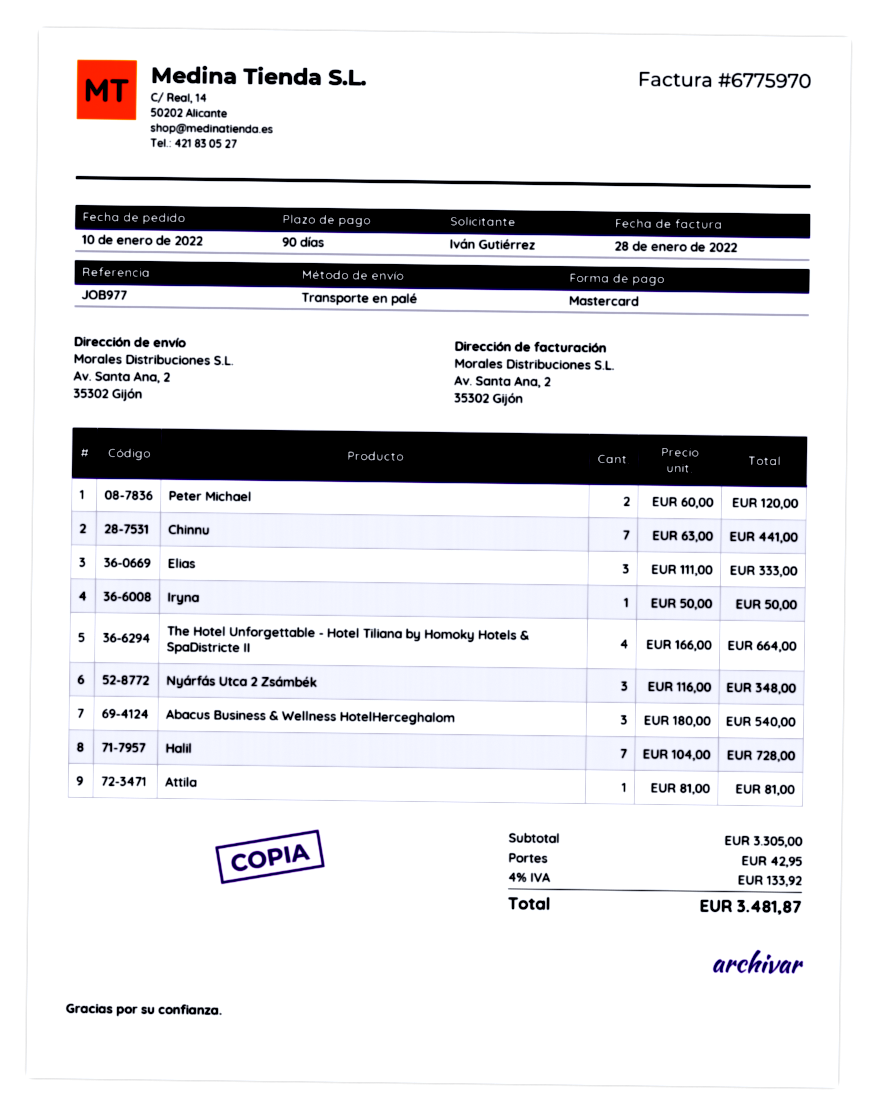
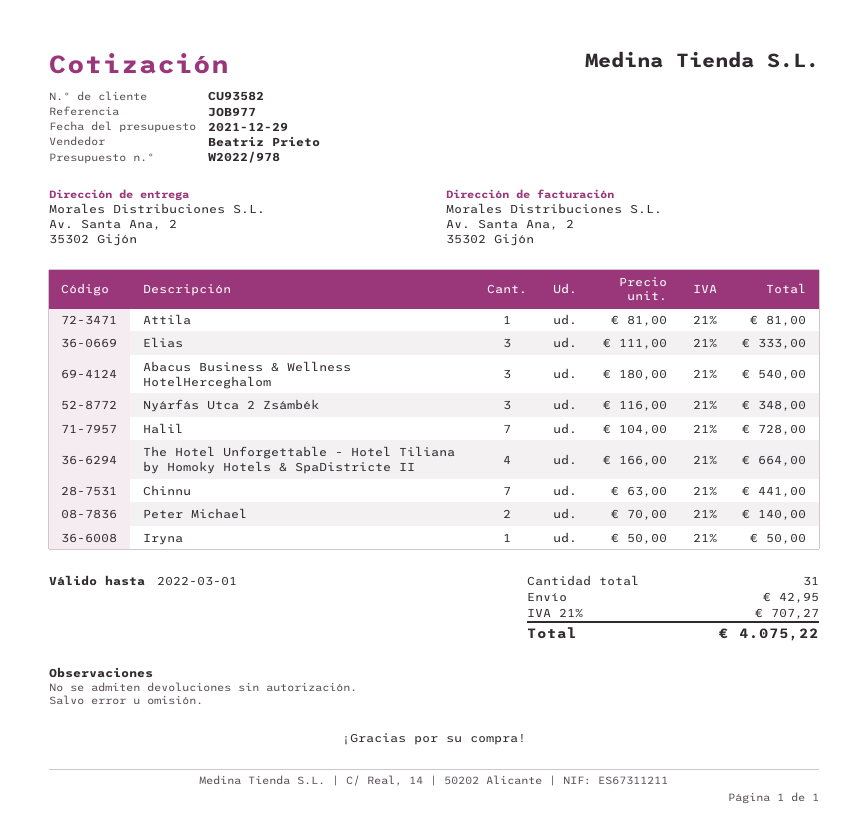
Peter Michael: 2 x 60.00 = 120.00 -> 2 x 70.00 = 140.00
tax: 4% = 133.92 -> 21% = 707.27
total: 3481.87 -> 4075.22

